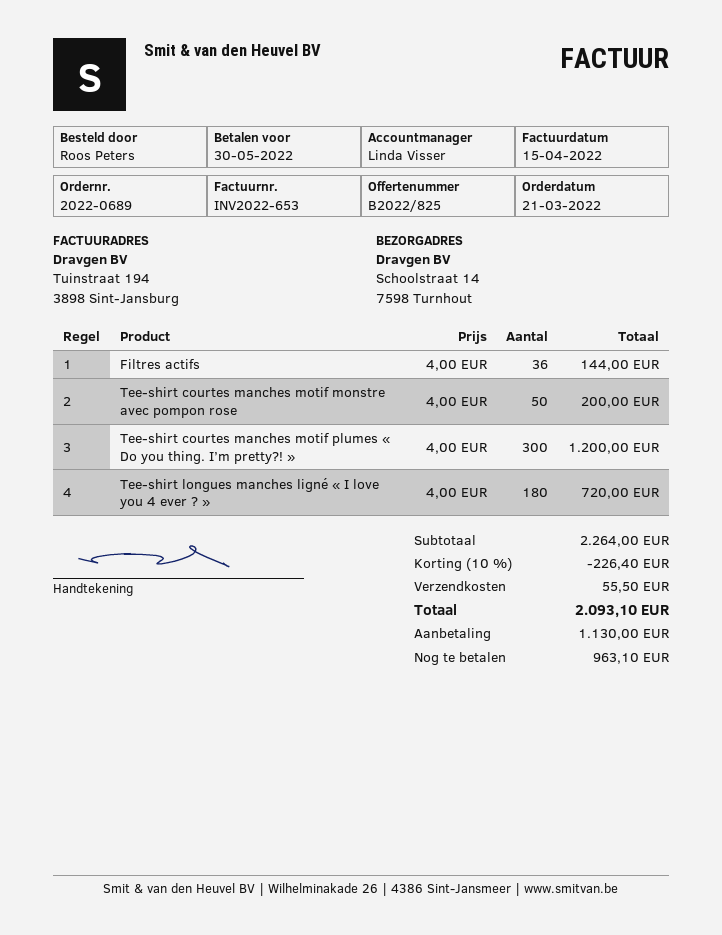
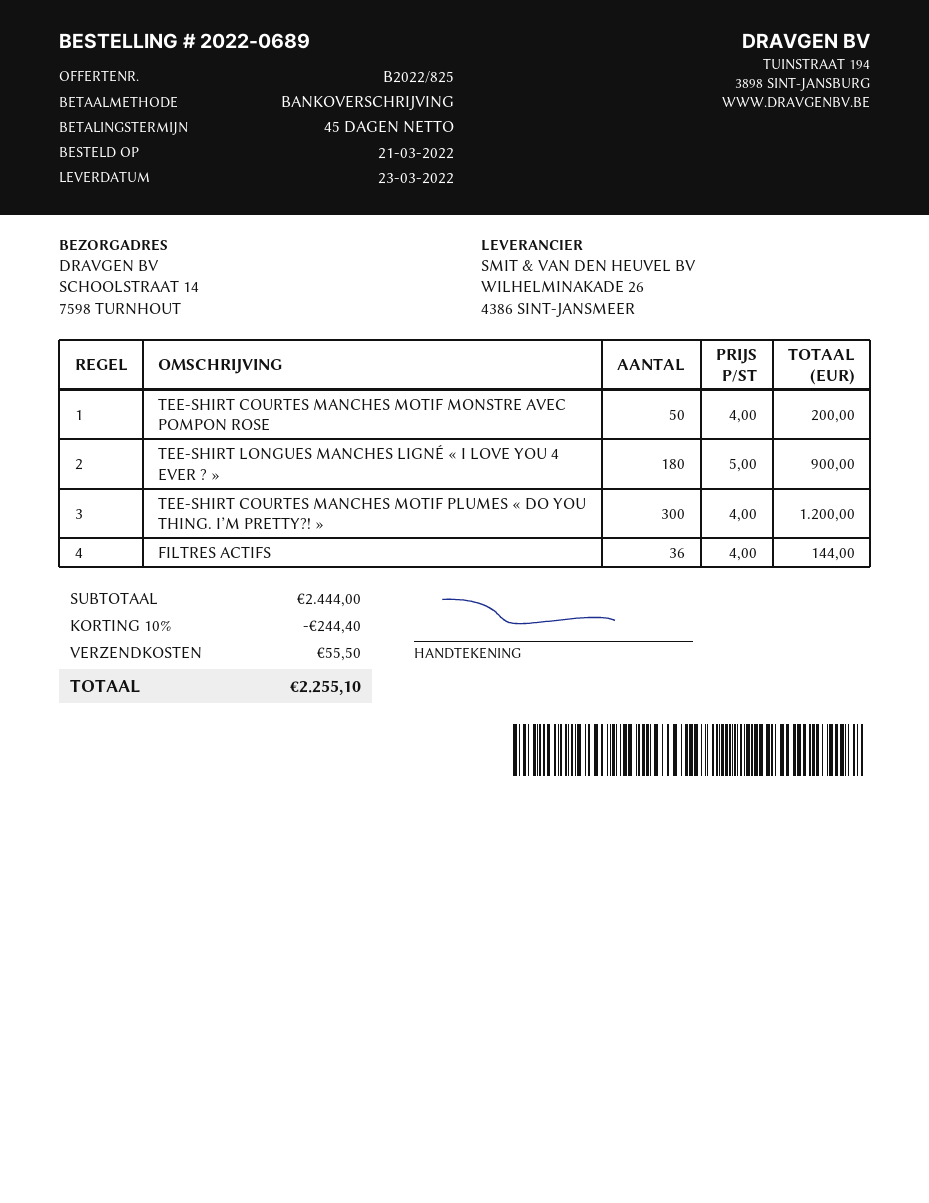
Tee-shirt longues manches ligné « I love you 4 ever ? »: 180 x 4.00 = 720.00 -> 180 x 5.00 = 900.00
subtotal: 2264.00 -> 2444.00
discount: 10% = 226.40 -> 10% = 244.40
total: 2093.10 -> 2255.10

